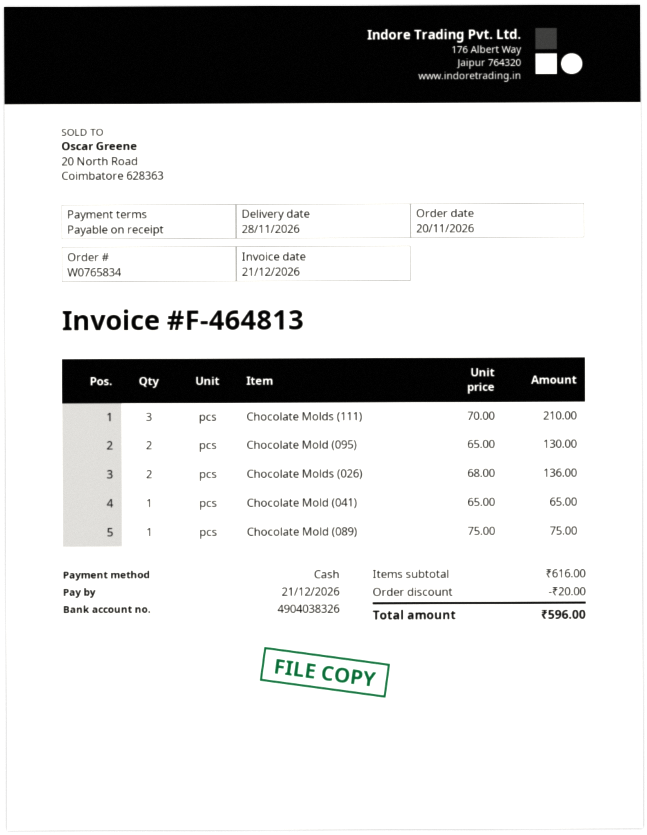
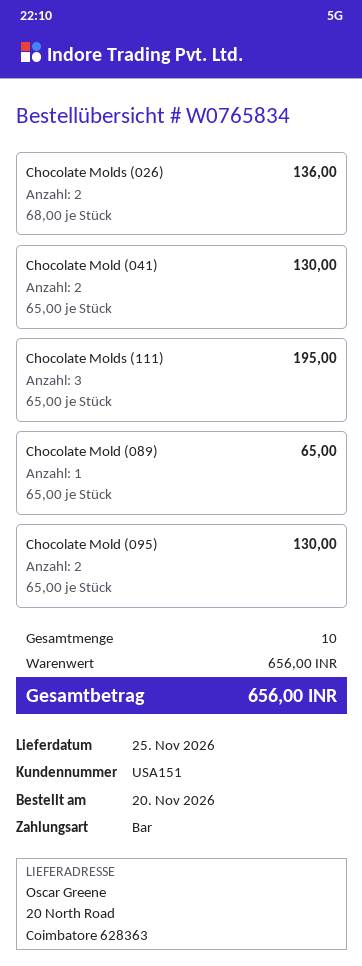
delivery date: 2026-11-28 -> 2026-11-25
Chocolate Molds (111): 3 x 70.00 = 210.00 -> 3 x 65.00 = 195.00
Chocolate Mold (041): 1 x 65.00 = 65.00 -> 2 x 65.00 = 130.00
Chocolate Mold (089): 1 x 75.00 = 75.00 -> 1 x 65.00 = 65.00
subtotal: 616.00 -> 656.00
discount: 20.00 -> none
total: 596.00 -> 656.00

